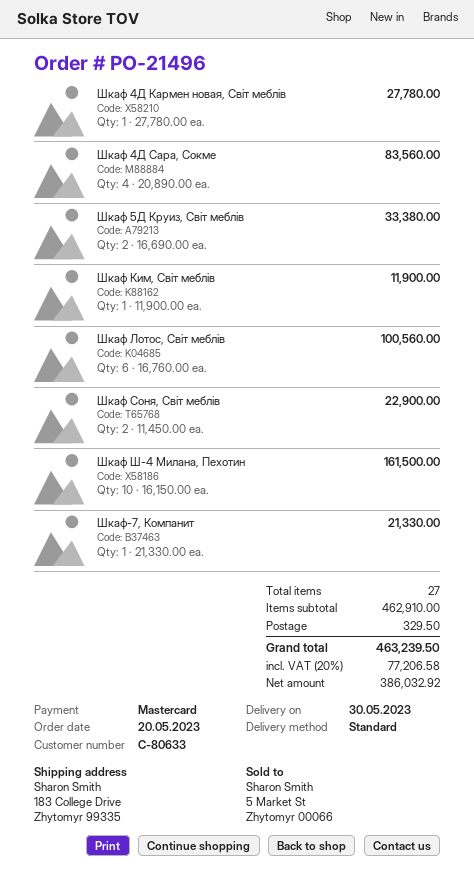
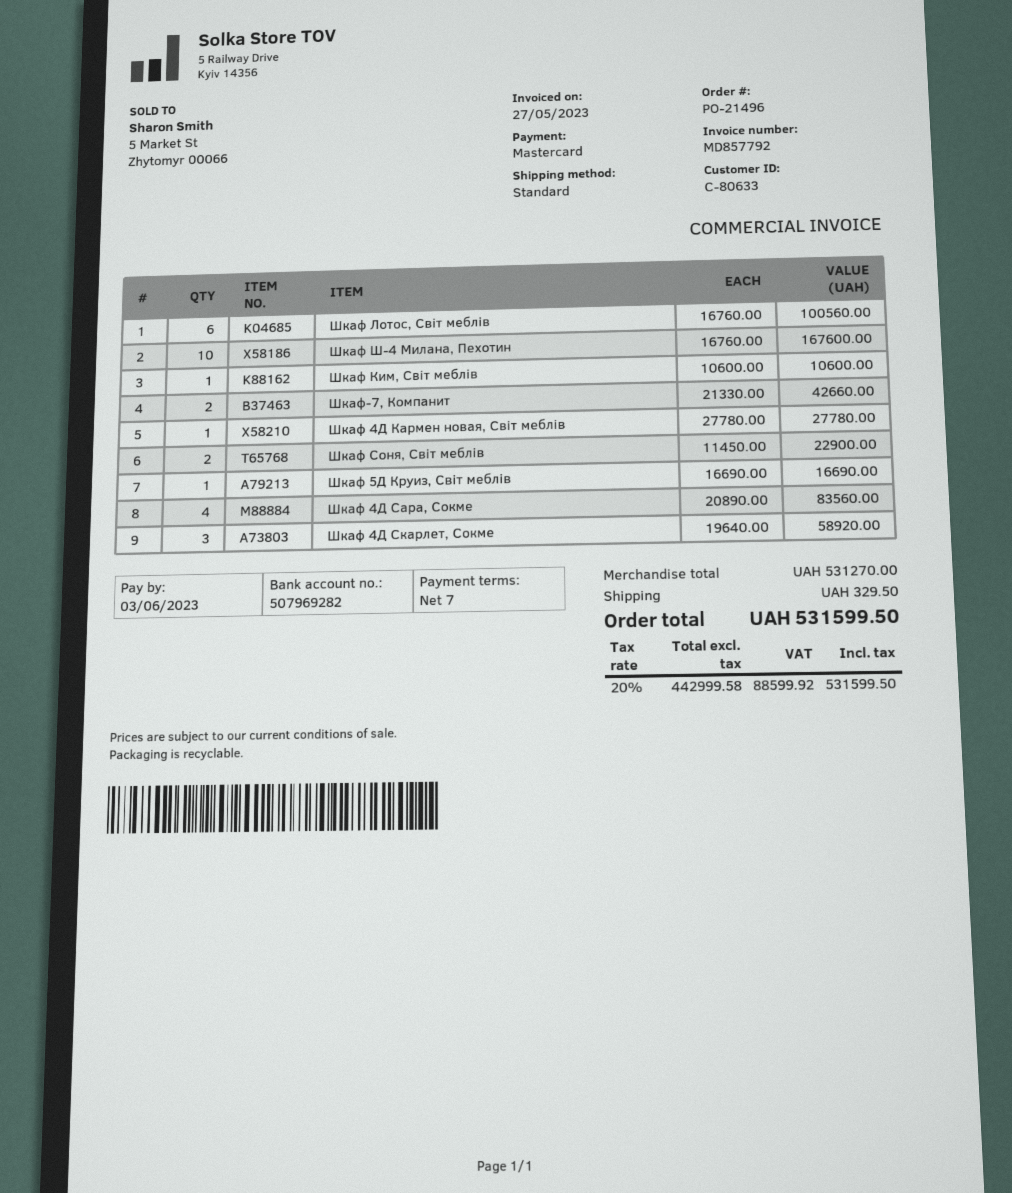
Шкаф 5Д Круиз, Світ меблів: 2 x 16690.00 = 33380.00 -> 1 x 16690.00 = 16690.00
Шкаф Ким, Світ меблів: 1 x 11900.00 = 11900.00 -> 1 x 10600.00 = 10600.00
Шкаф Ш-4 Милана, Пехотин: 10 x 16150.00 = 161500.00 -> 10 x 16760.00 = 167600.00
Шкаф-7, Компанит: 1 x 21330.00 = 21330.00 -> 2 x 21330.00 = 42660.00
Шкаф 4Д Скарлет, Сокме: none -> 3 x 19640.00 = 58920.00
subtotal: 462910.00 -> 531270.00
net: 386032.92 -> 442999.58
tax: 20% = 77206.58 -> 20% = 88599.92
total: 463239.50 -> 531599.50

